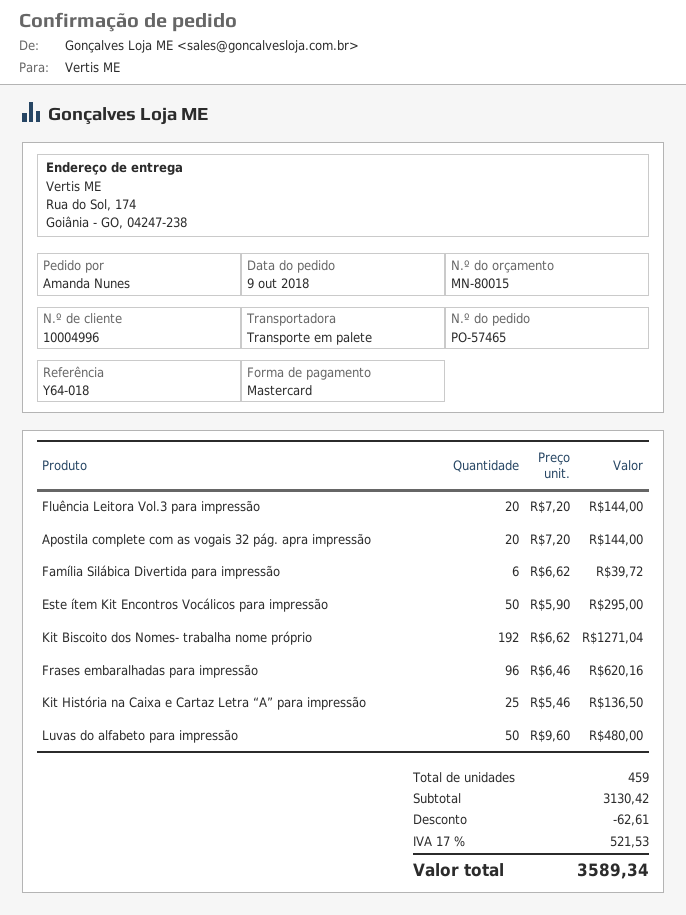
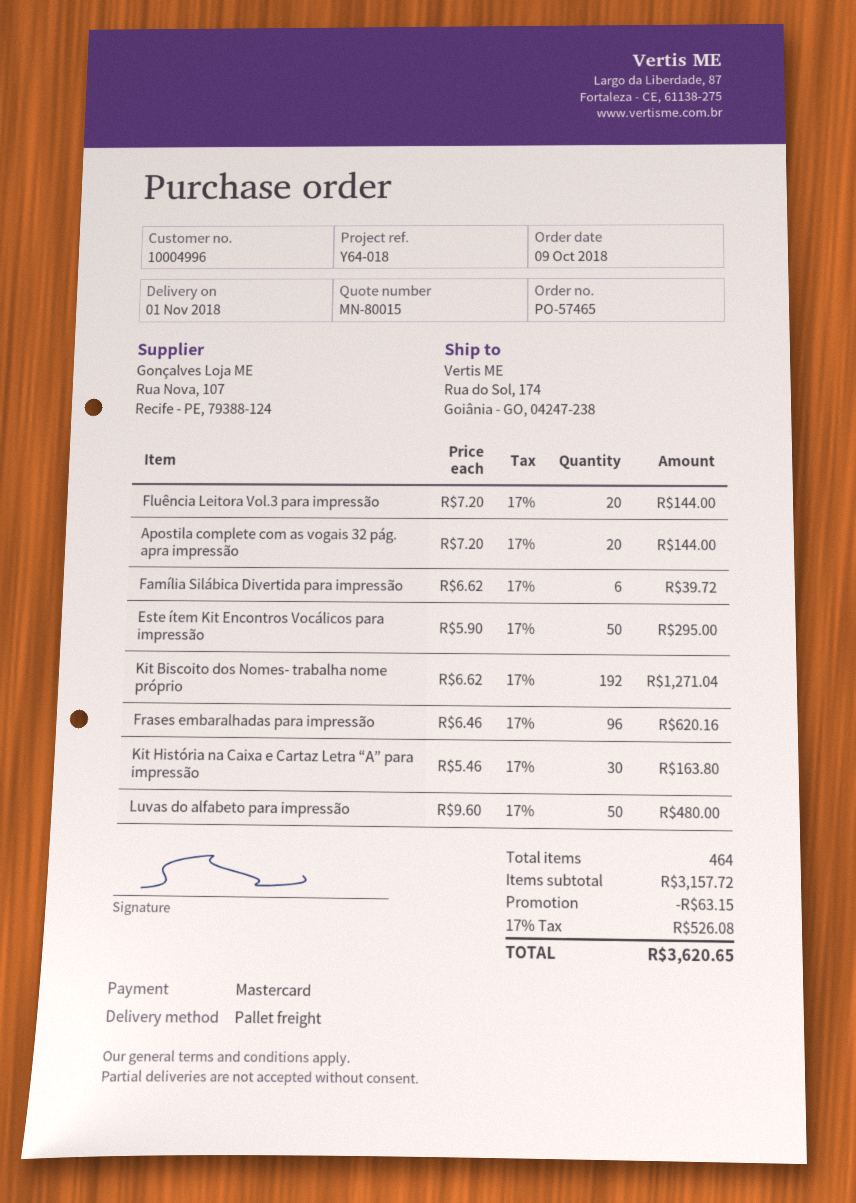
Kit História na Caixa e Cartaz Letra “A” para impressão: 25 x 5.46 = 136.50 -> 30 x 5.46 = 163.80
total quantity: 459 -> 464
subtotal: 3130.42 -> 3157.72
discount: 62.61 -> 63.15
tax: 17% = 521.53 -> 17% = 526.08
total: 3589.34 -> 3620.65

